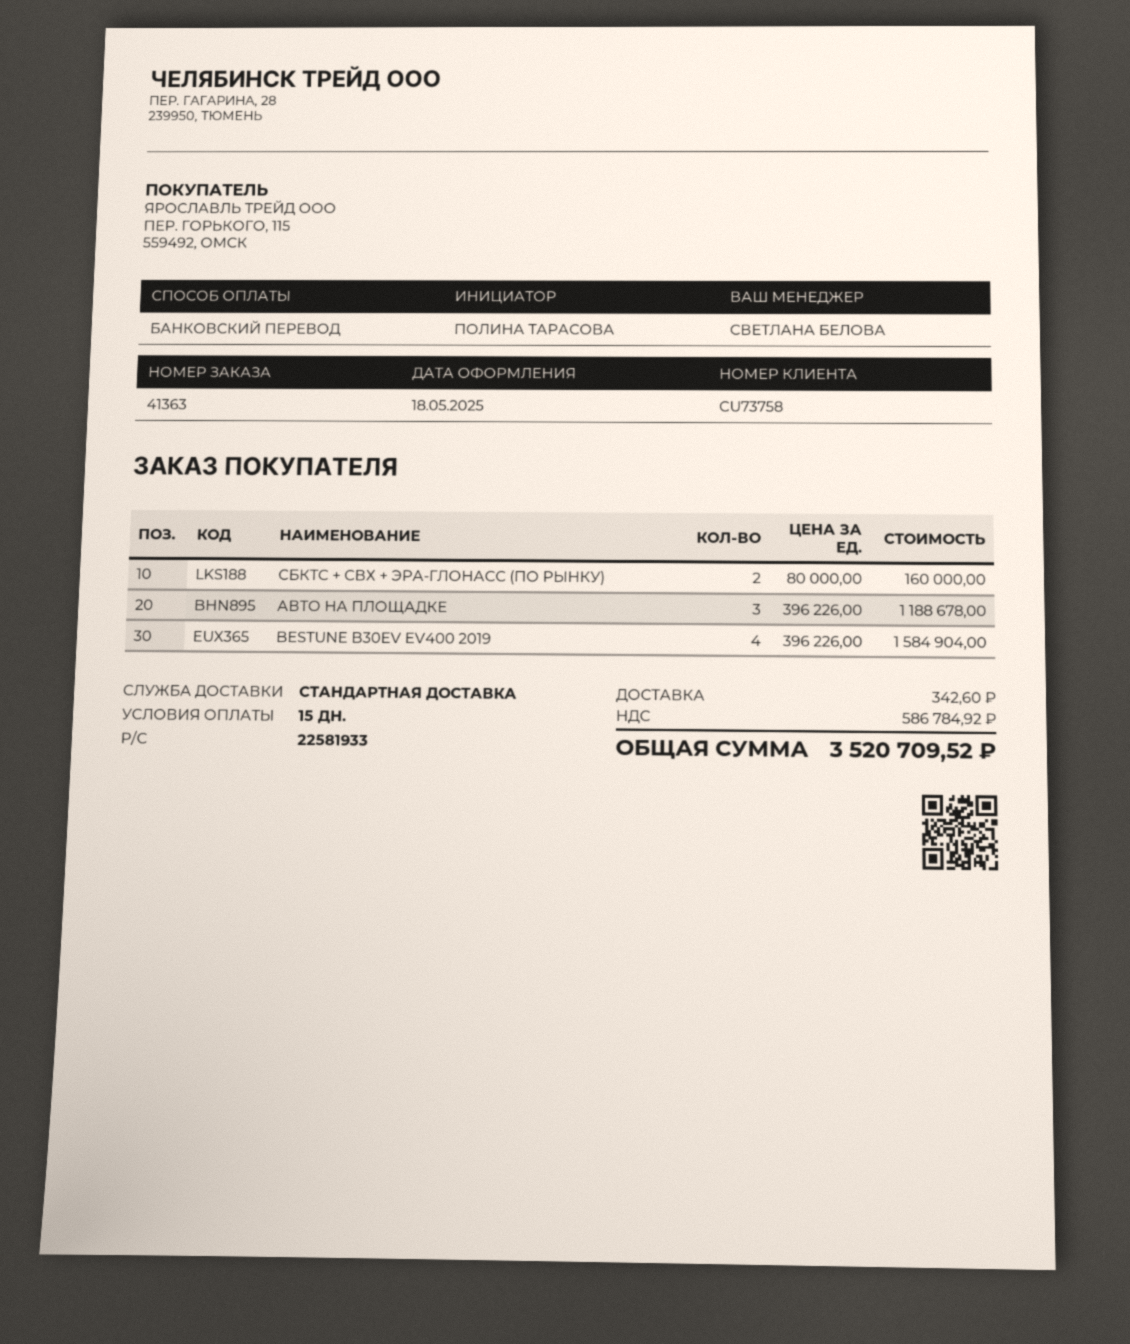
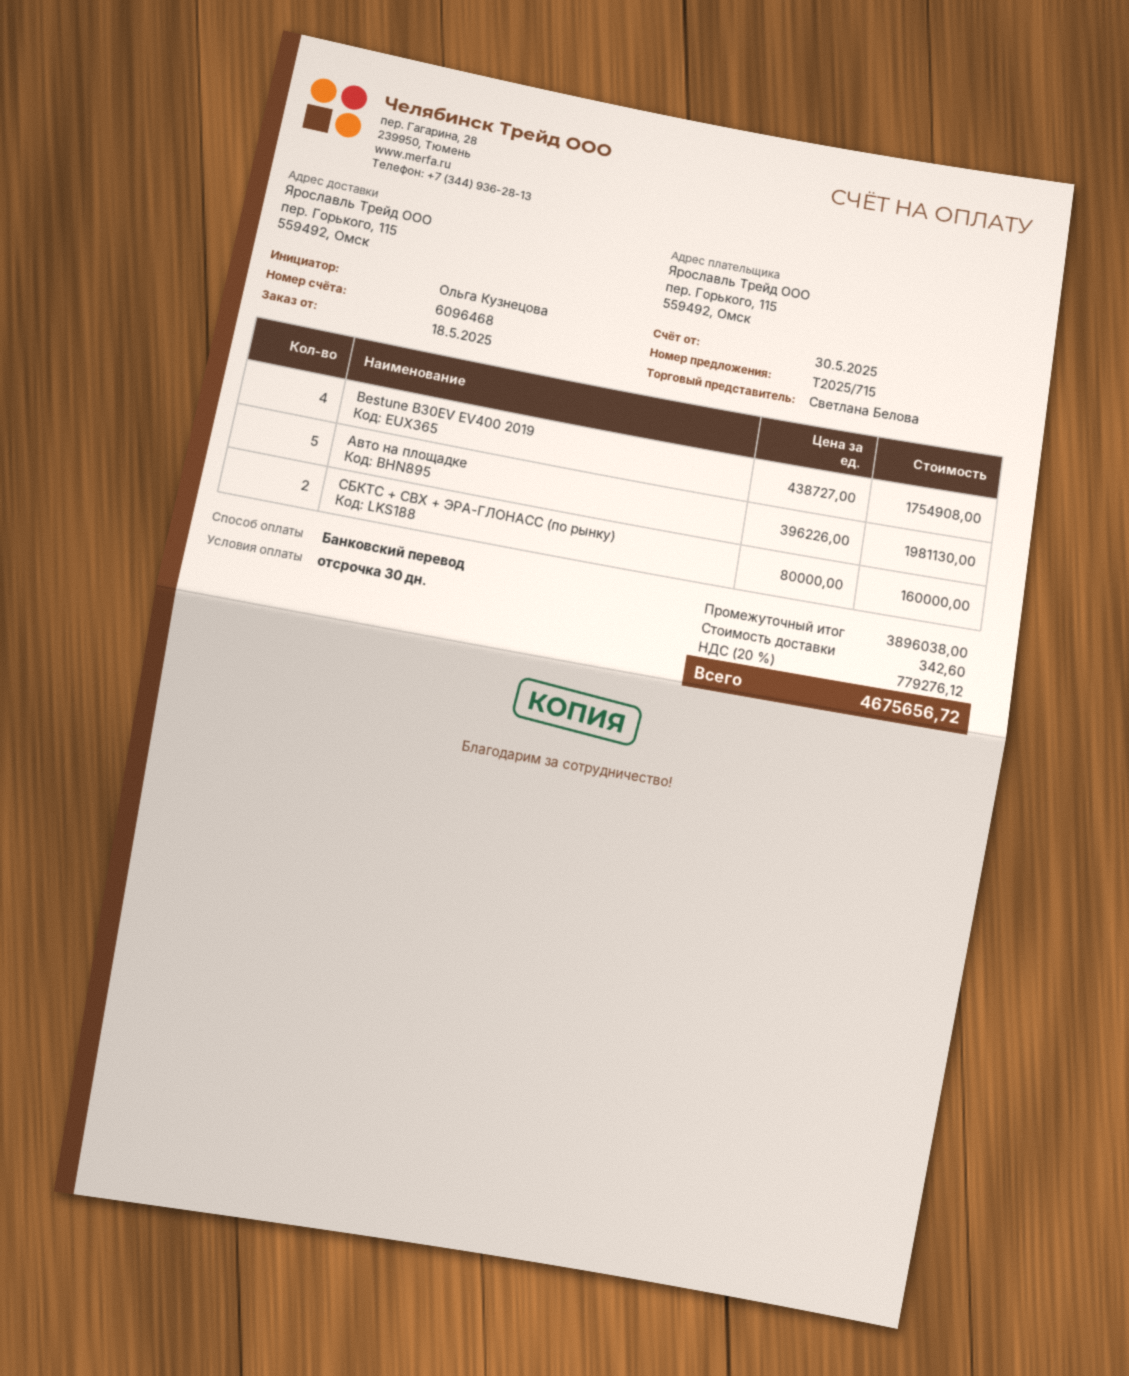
payment terms: 15 days -> 30 days
ordered by: ПОЛИНА ТАРАСОВА -> Ольга Кузнецова
АВТО НА ПЛОЩАДКЕ: 3 x 396226.00 = 1188678.00 -> 5 x 396226.00 = 1981130.00
BESTUNE B30EV EV400 2019: 4 x 396226.00 = 1584904.00 -> 4 x 438727.00 = 1754908.00
tax: 586784.92 -> 779276.12
total: 3520709.52 -> 4675656.72

